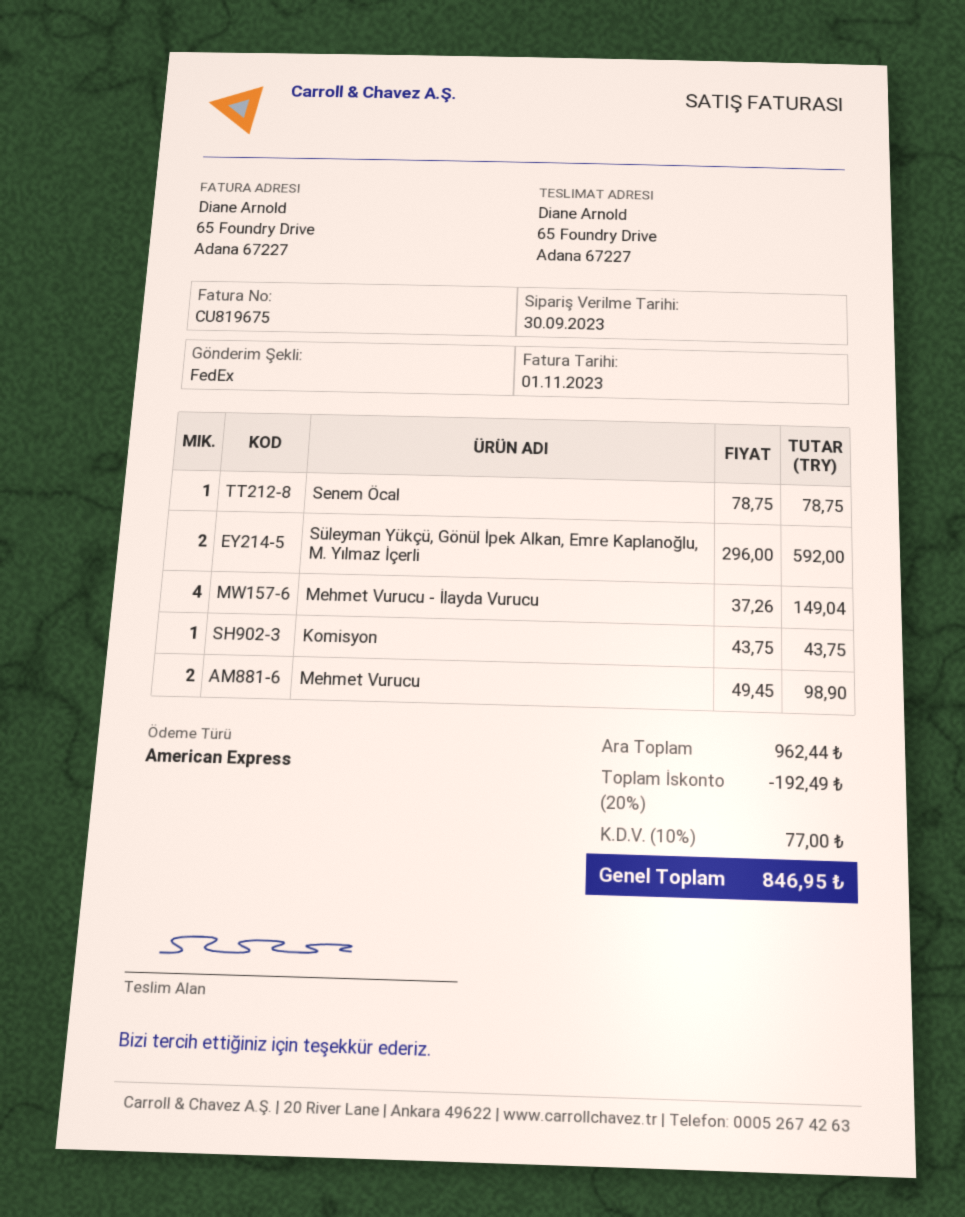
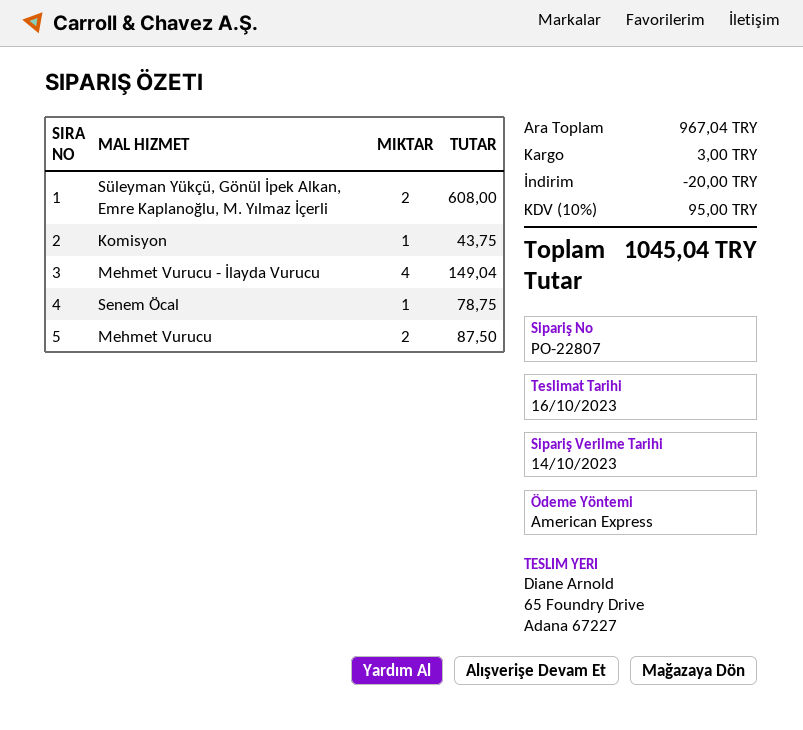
order date: 2023-09-30 -> 2023-10-14
Süleyman Yükçü, Gönül İpek Alkan, Emre Kaplanoğlu, M. Yılmaz İçerli: 2 for 592.00 -> 2 for 608.00
Mehmet Vurucu: 2 for 98.90 -> 2 for 87.50
subtotal: 962.44 -> 967.04
discount: 192.49 -> 20.00
shipping: none -> 3.00
tax: 10% = 77.00 -> 10% = 95.00
total: 846.95 -> 1045.04

